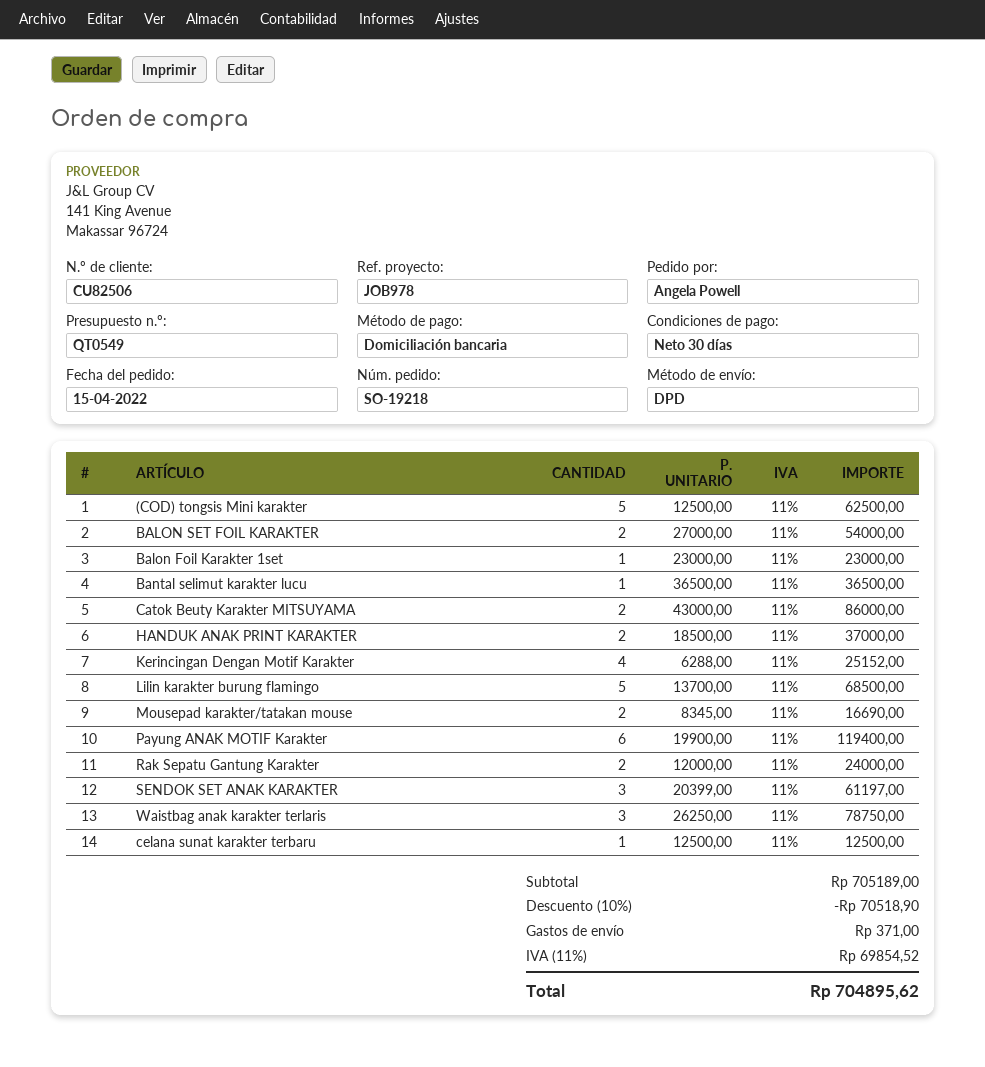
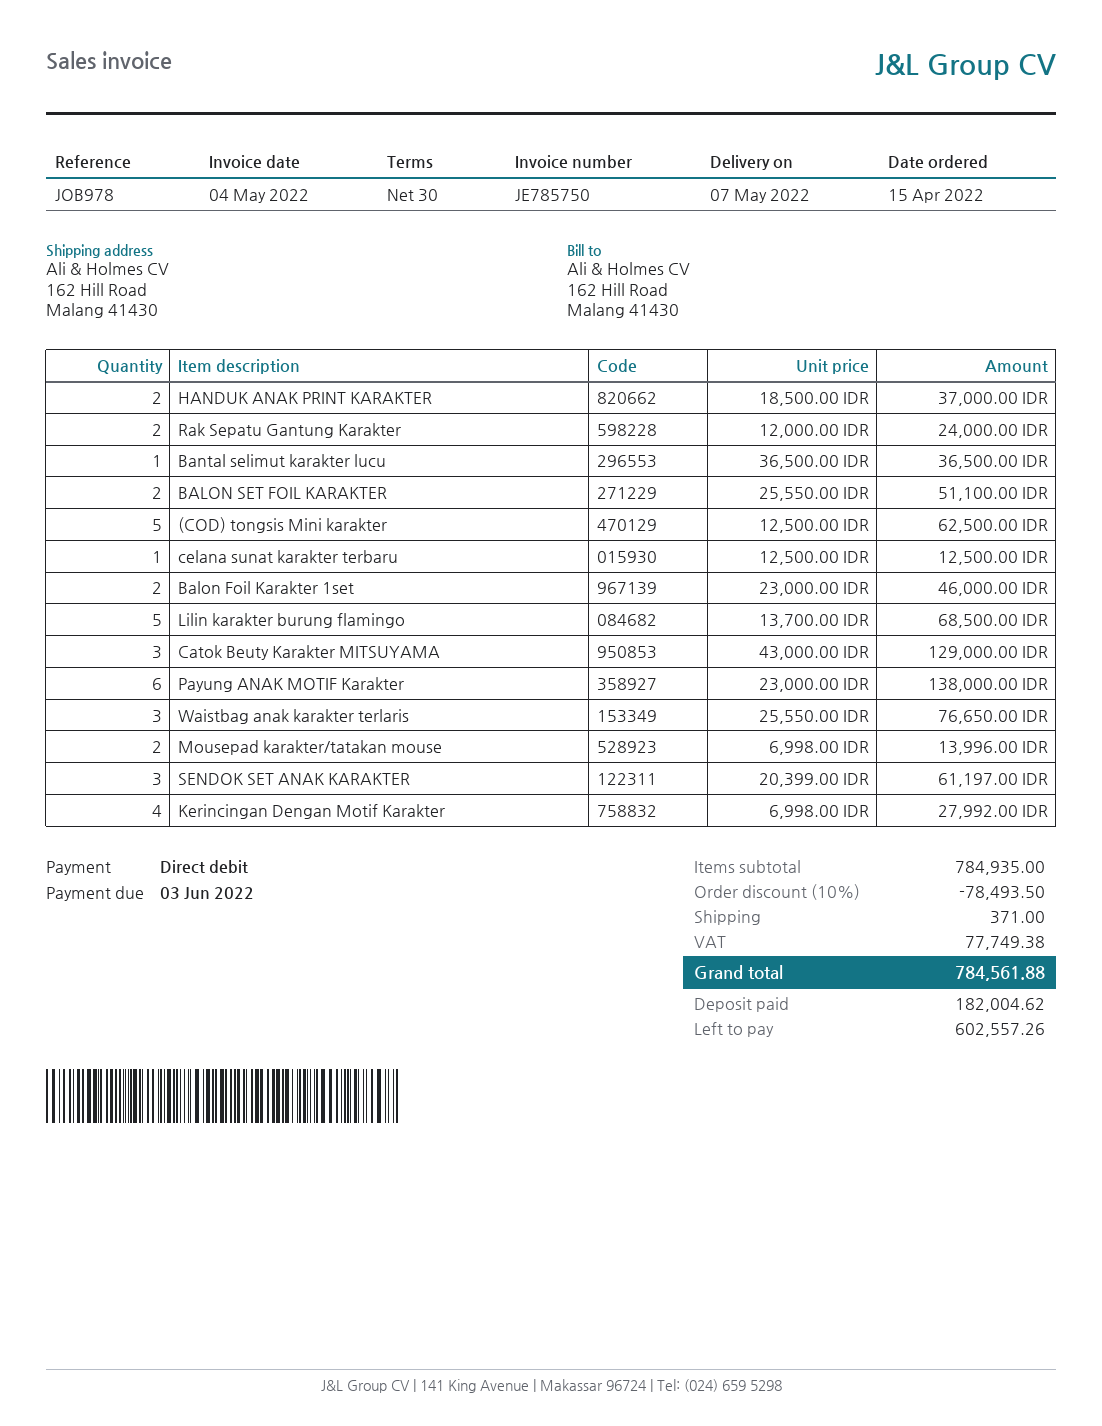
BALON SET FOIL KARAKTER: 2 x 27000.00 = 54000.00 -> 2 x 25550.00 = 51100.00
Balon Foil Karakter 1set: 1 x 23000.00 = 23000.00 -> 2 x 23000.00 = 46000.00
Catok Beuty Karakter MITSUYAMA: 2 x 43000.00 = 86000.00 -> 3 x 43000.00 = 129000.00
Kerincingan Dengan Motif Karakter: 4 x 6288.00 = 25152.00 -> 4 x 6998.00 = 27992.00
Mousepad karakter/tatakan mouse: 2 x 8345.00 = 16690.00 -> 2 x 6998.00 = 13996.00
Payung ANAK MOTIF Karakter: 6 x 19900.00 = 119400.00 -> 6 x 23000.00 = 138000.00
Waistbag anak karakter terlaris: 3 x 26250.00 = 78750.00 -> 3 x 25550.00 = 76650.00
subtotal: 705189.00 -> 784935.00
discount: 10% = 70518.90 -> 10% = 78493.50
tax: 69854.52 -> 77749.38
total: 704895.62 -> 784561.88

